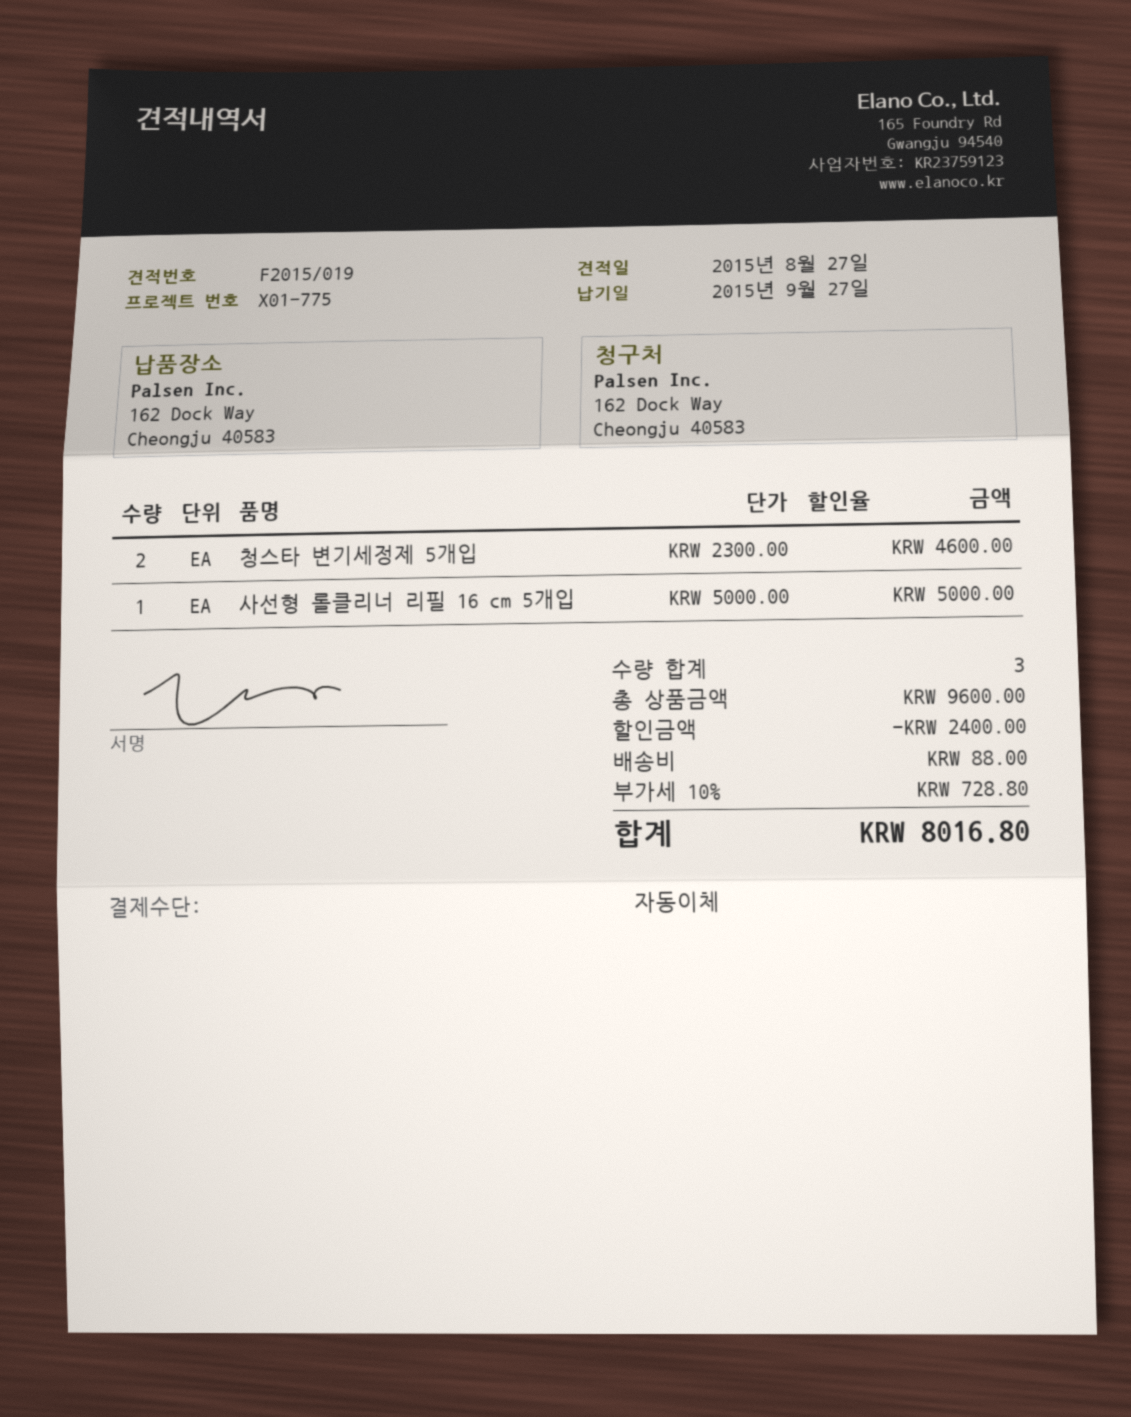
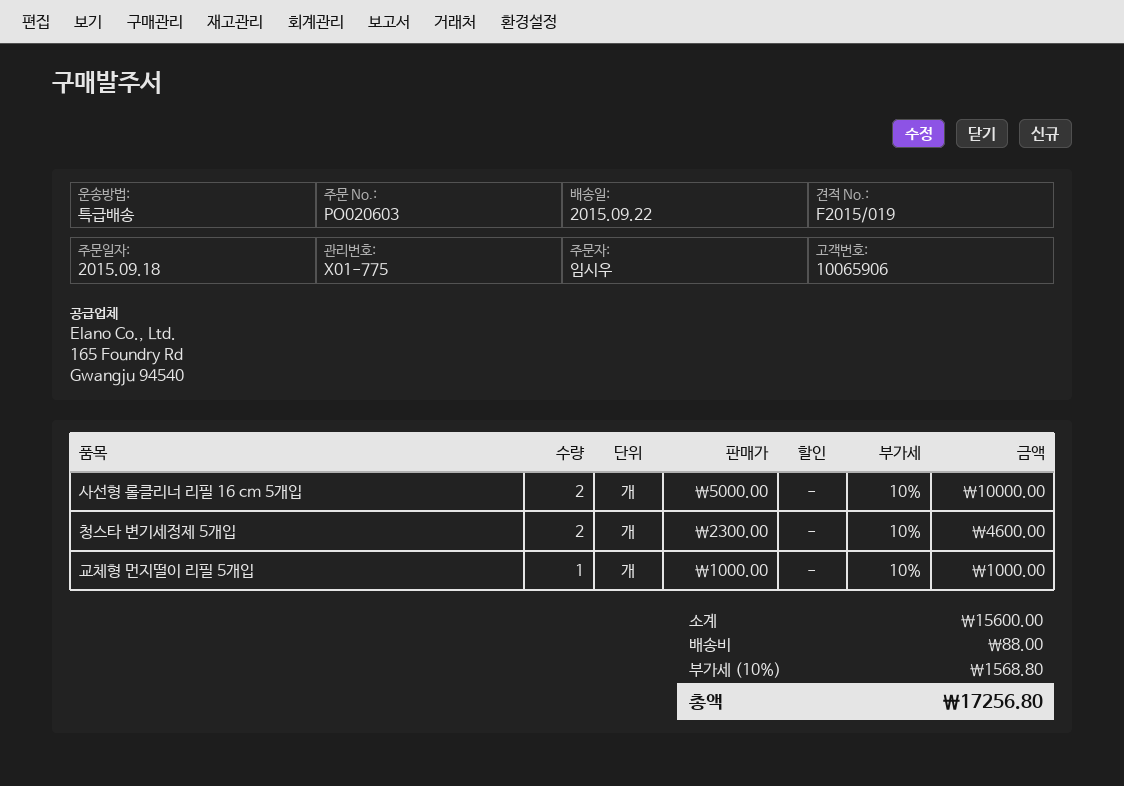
delivery date: 2015-09-27 -> 2015-09-22
사선형 롤클리너 리필 16 cm 5개입: 1 x 5000.00 = 5000.00 -> 2 x 5000.00 = 10000.00
교체형 먼지떨이 리필 5개입: none -> 1 x 1000.00 = 1000.00
subtotal: 9600.00 -> 15600.00
discount: 2400.00 -> none
tax: 10% = 728.80 -> 10% = 1568.80
total: 8016.80 -> 17256.80

